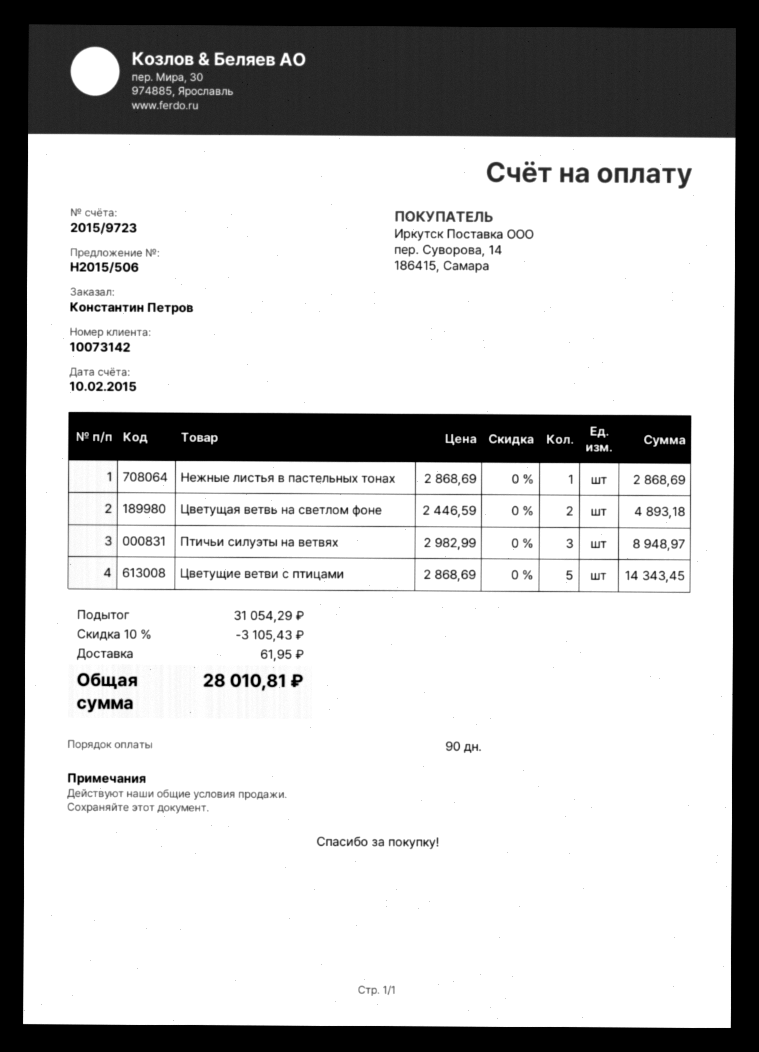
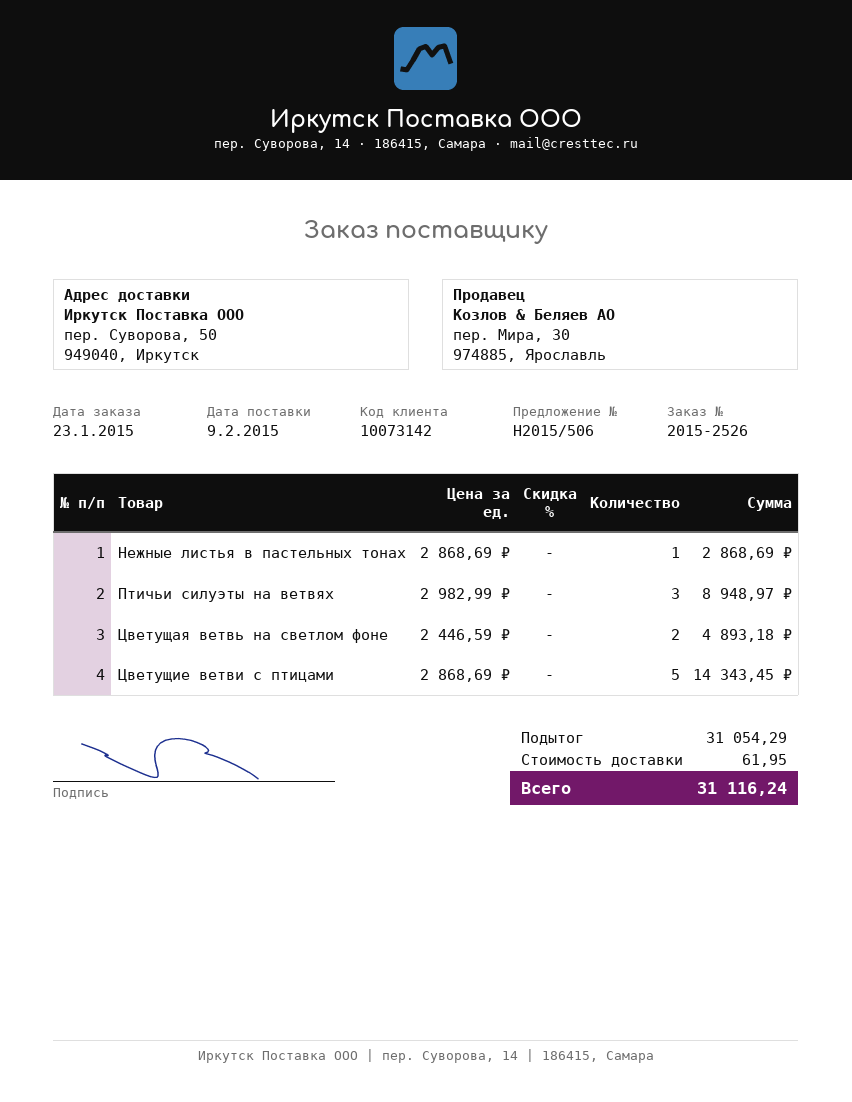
discount: 10% = 3105.43 -> none
total: 28010.81 -> 31116.24

